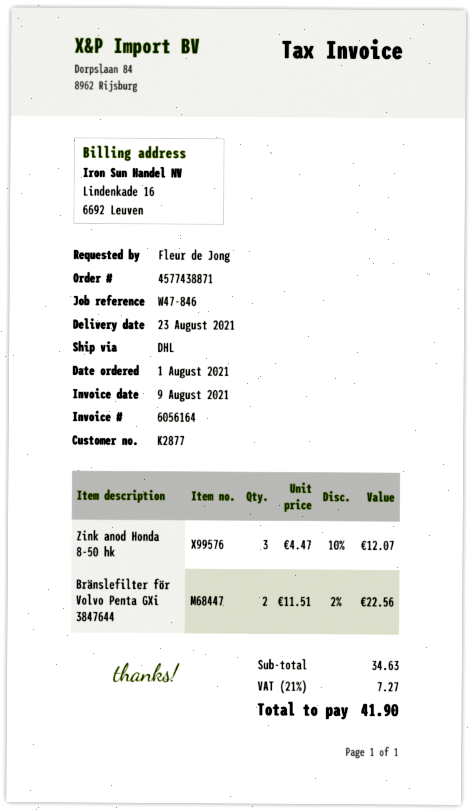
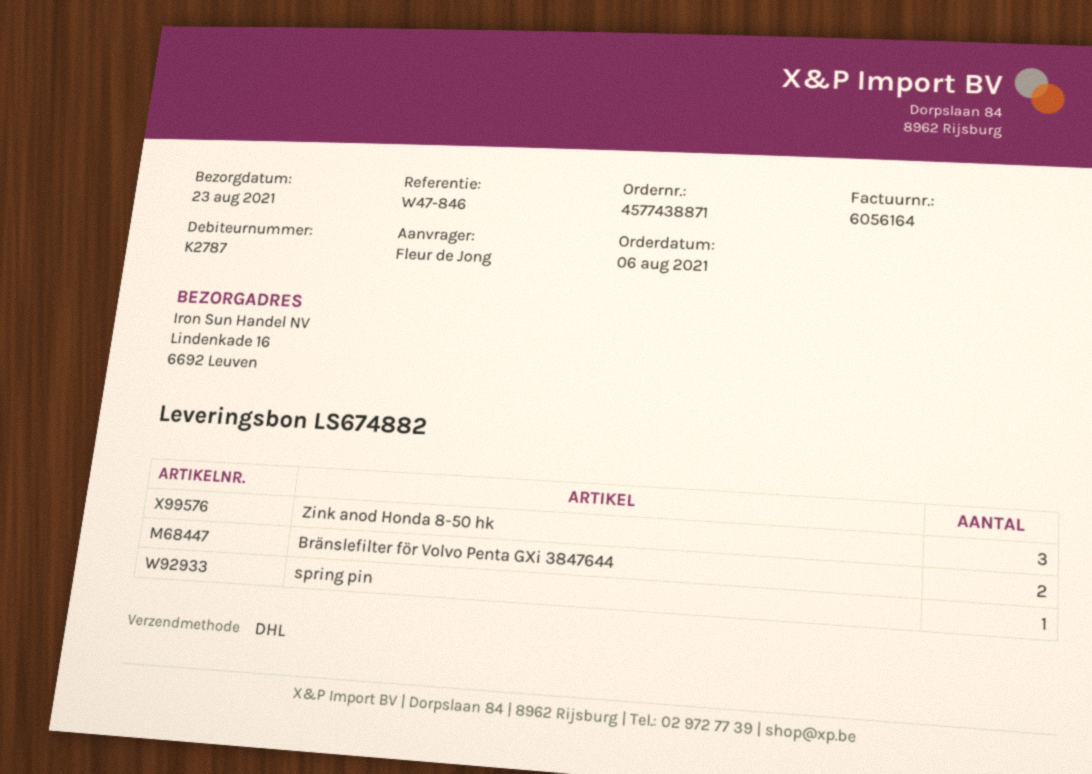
order date: 2021-08-01 -> 2021-08-06
customer number: K2877 -> K2787
spring pin: none -> 1

